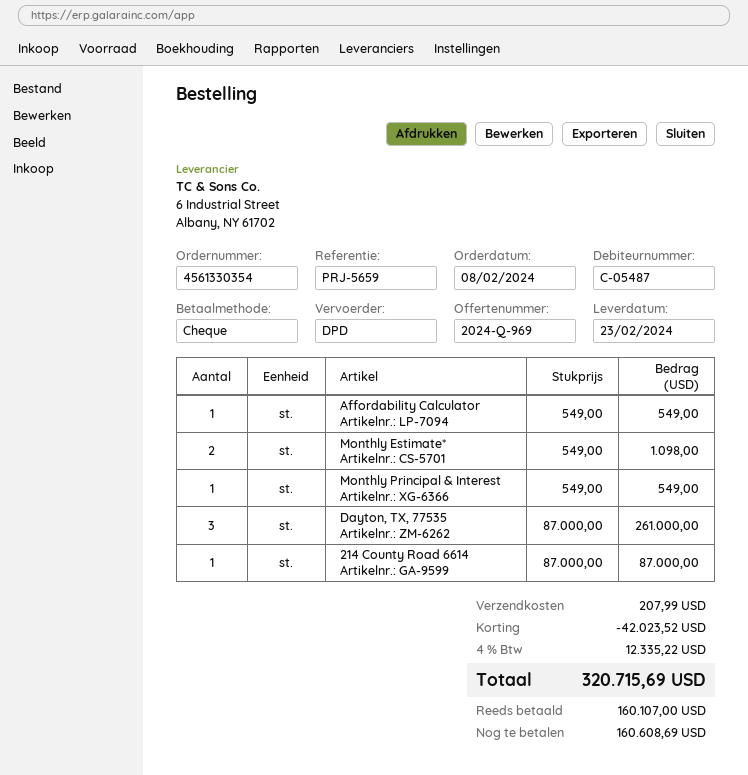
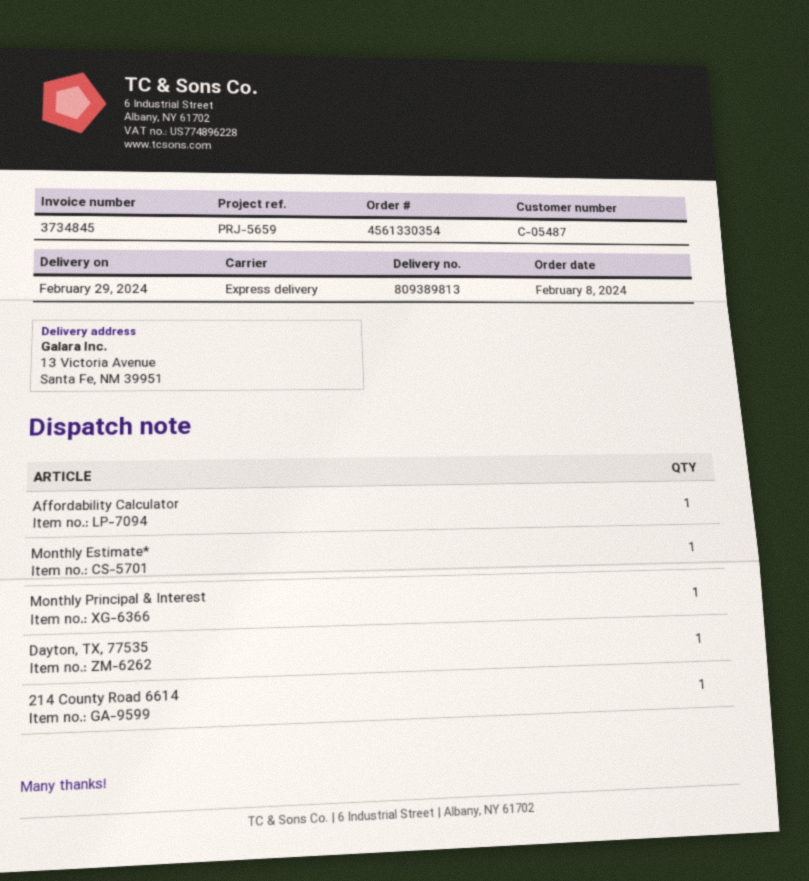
delivery date: 2024-02-23 -> 2024-02-29
shipping method: DPD -> express
Monthly Estimate*: 2 -> 1
Dayton, TX, 77535: 3 -> 1

